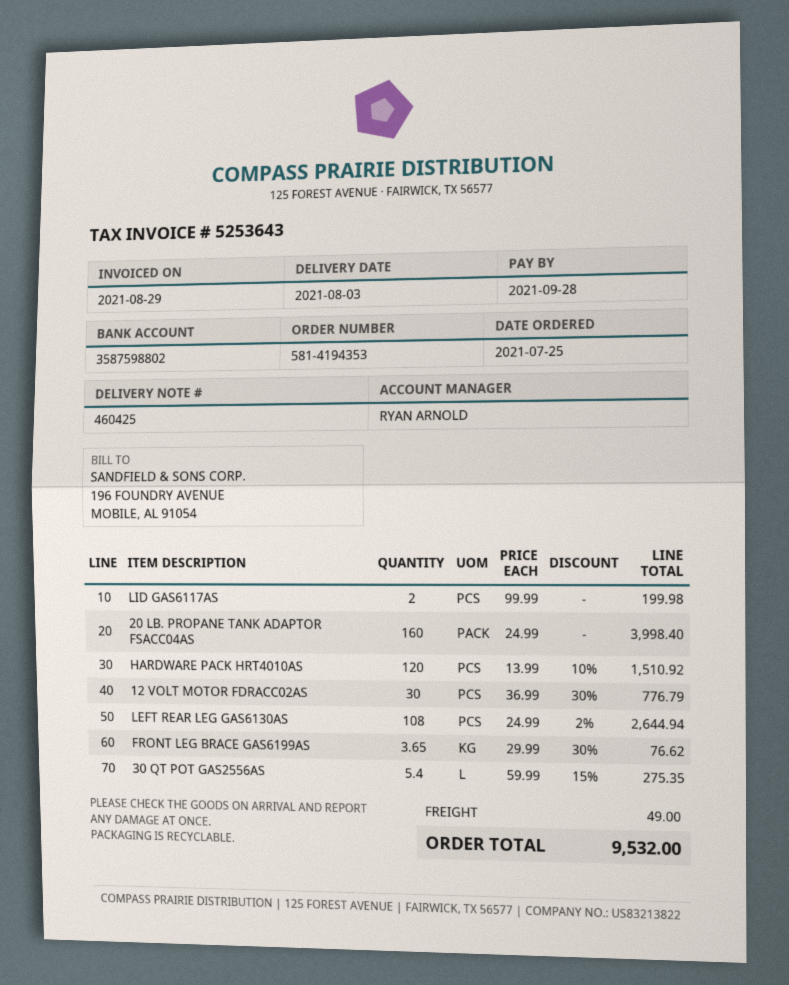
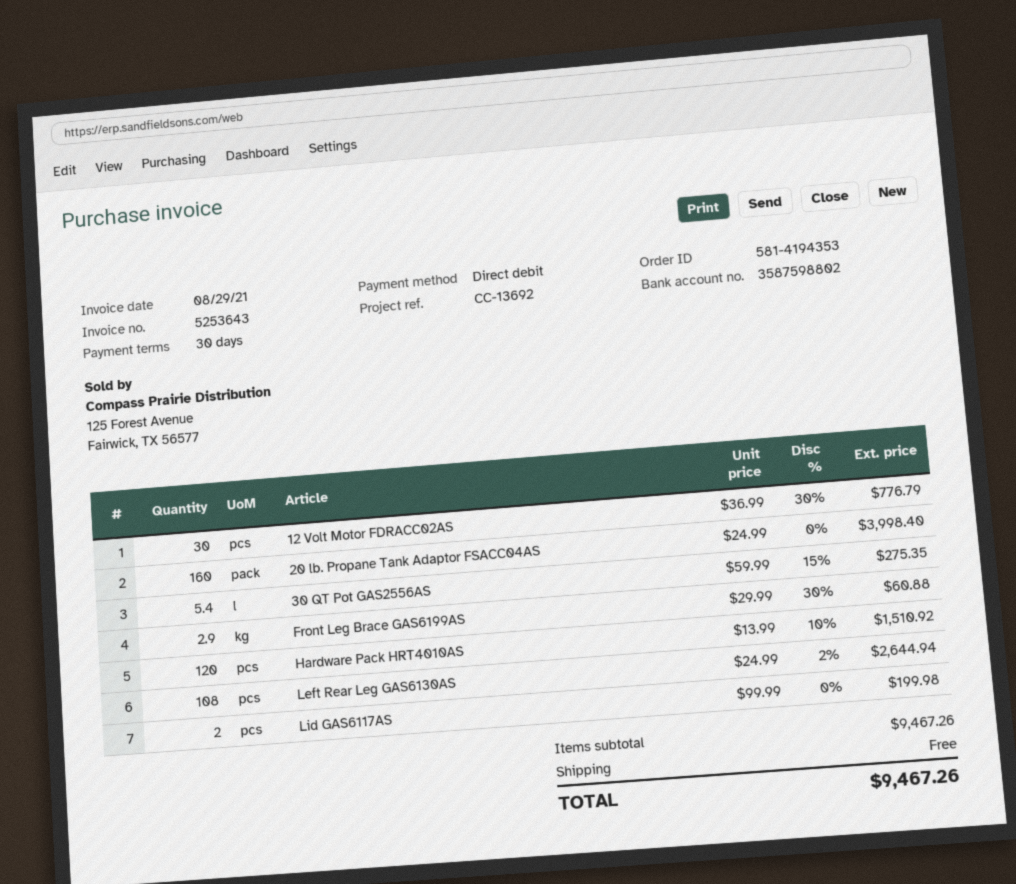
FRONT LEG BRACE GAS6199AS: 3.65 x 29.99 - 30% = 76.62 -> 2.9 x 29.99 - 30% = 60.88
shipping: 49.00 -> 0.00
total: 9532.00 -> 9467.26

